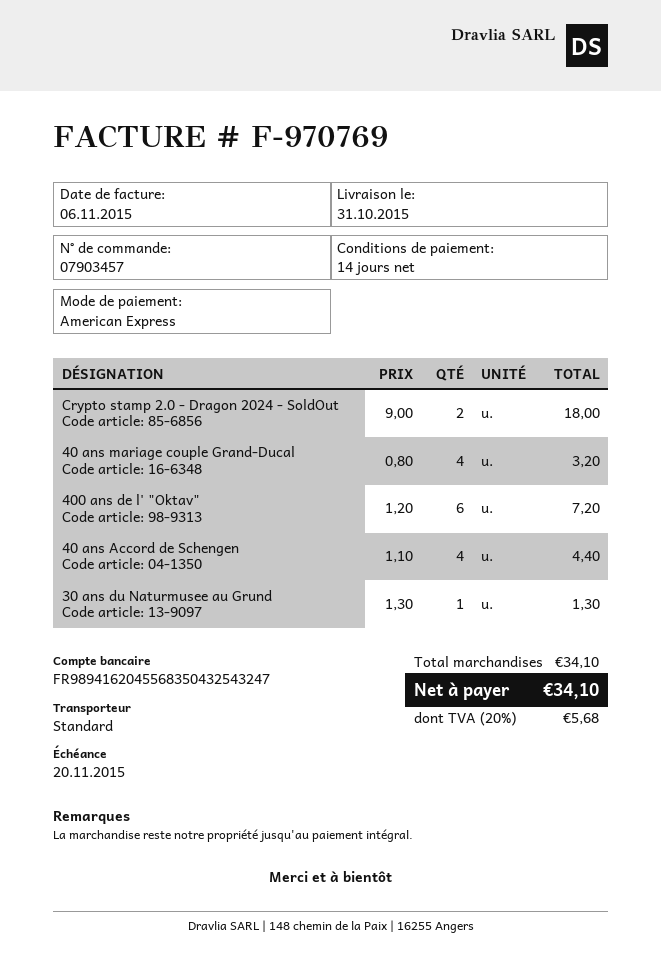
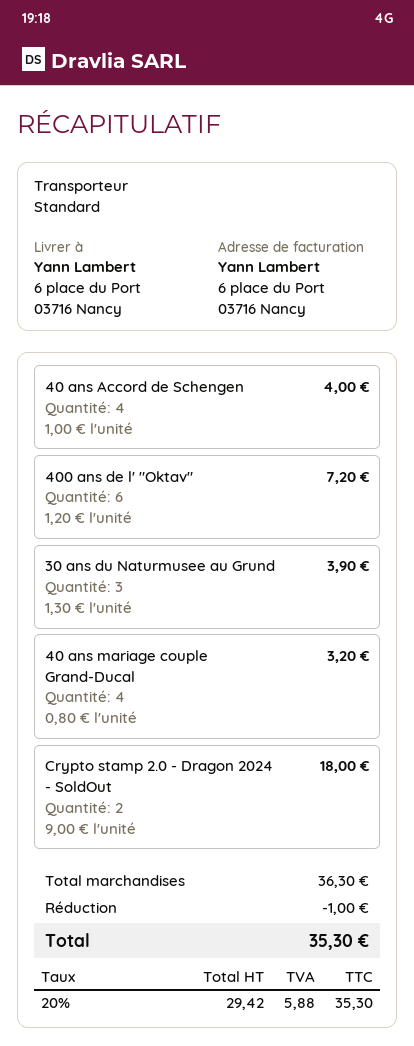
40 ans Accord de Schengen: 4 x 1.10 = 4.40 -> 4 x 1.00 = 4.00
30 ans du Naturmusee au Grund: 1 x 1.30 = 1.30 -> 3 x 1.30 = 3.90
subtotal: 34.10 -> 36.30
discount: none -> 1.00
tax: 20% = 5.68 -> 20% = 5.88
total: 34.10 -> 35.30

